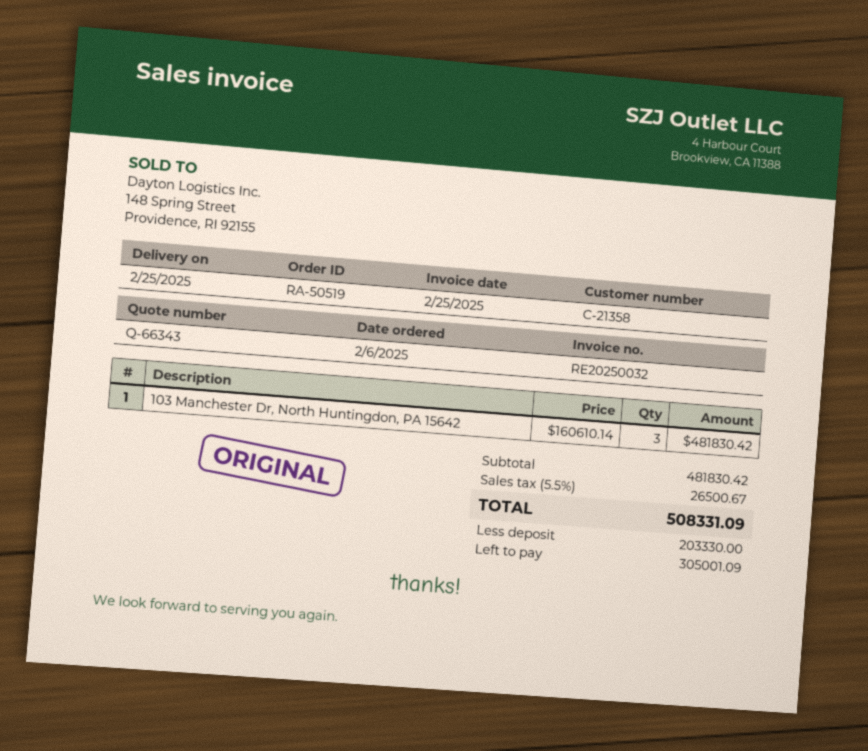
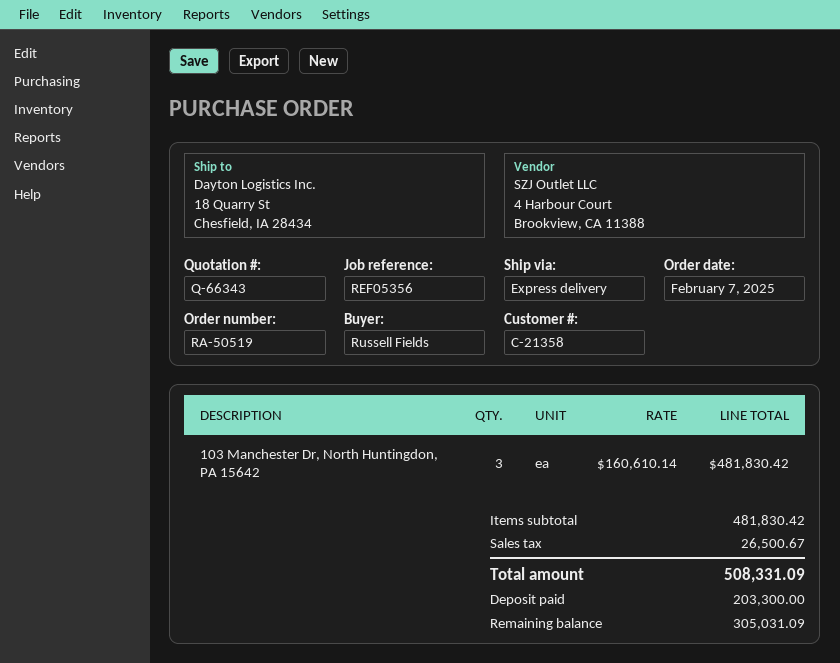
order date: 2025-02-06 -> 2025-02-07
deposit: 203330.00 -> 203300.00
balance: 305001.09 -> 305031.09

